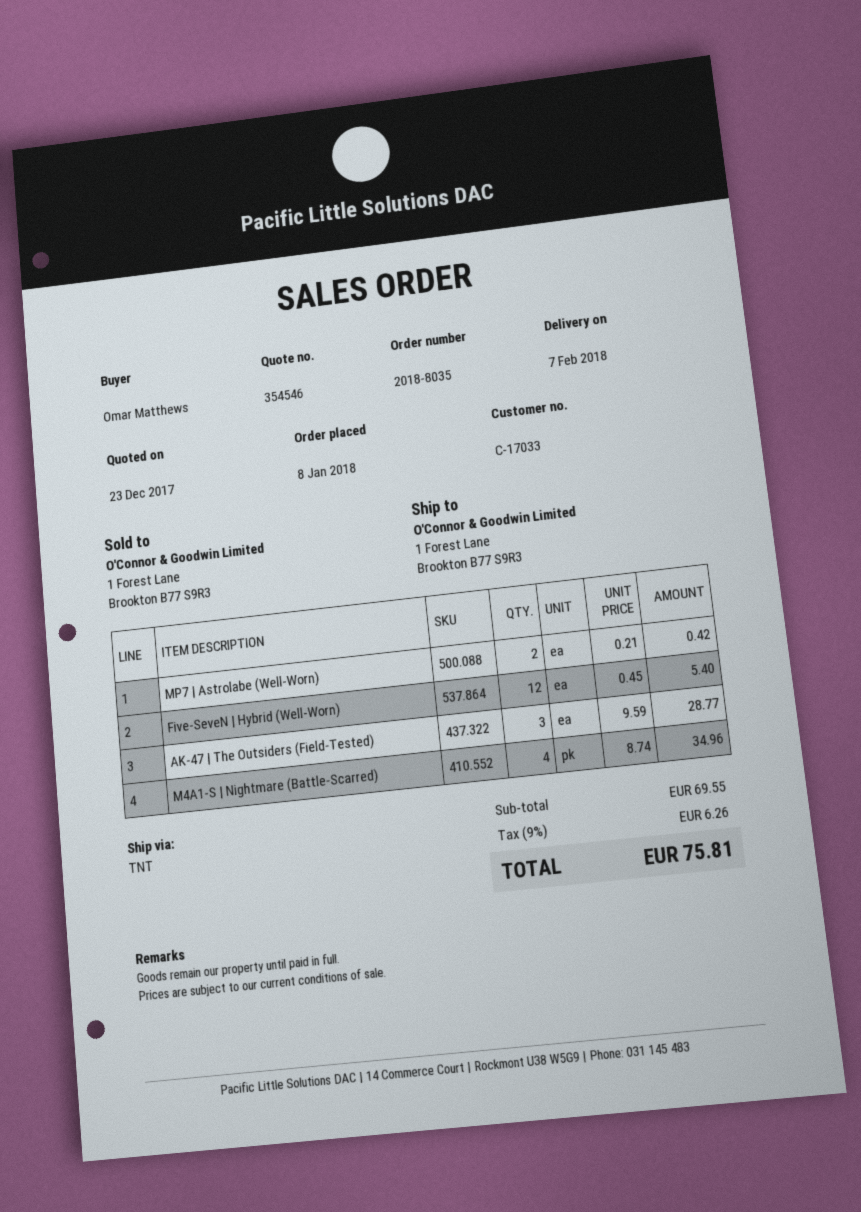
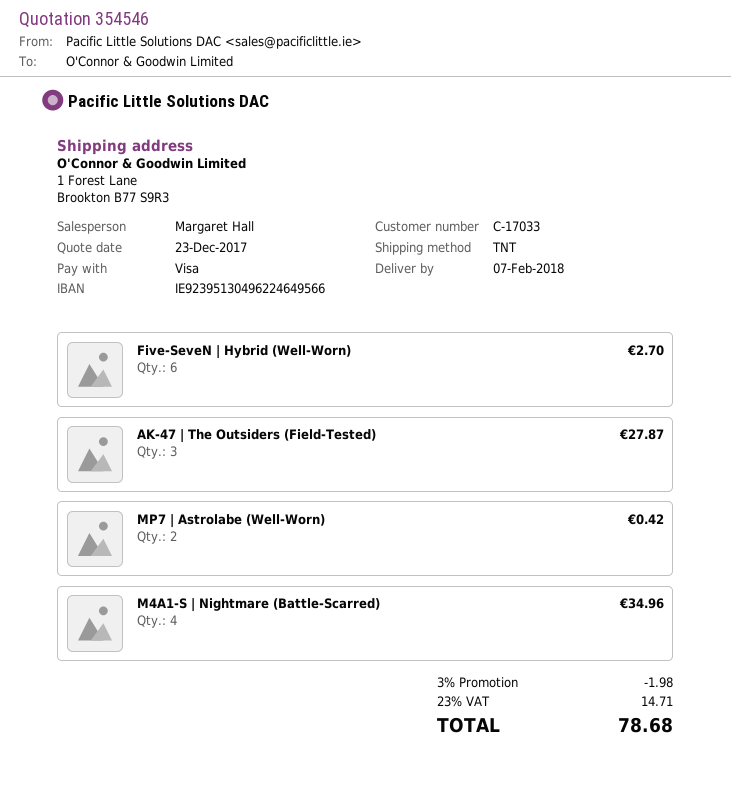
Five-SeveN | Hybrid (Well-Worn): 12 for 5.40 -> 6 for 2.70
AK-47 | The Outsiders (Field-Tested): 3 for 28.77 -> 3 for 27.87
discount: none -> 3% = 1.98
tax: 9% = 6.26 -> 23% = 14.71
total: 75.81 -> 78.68

